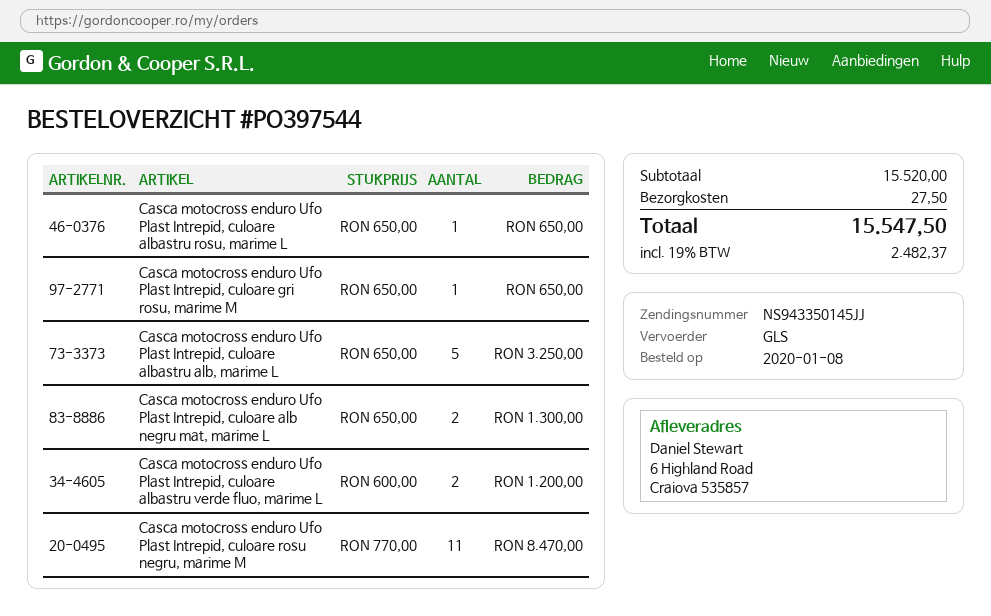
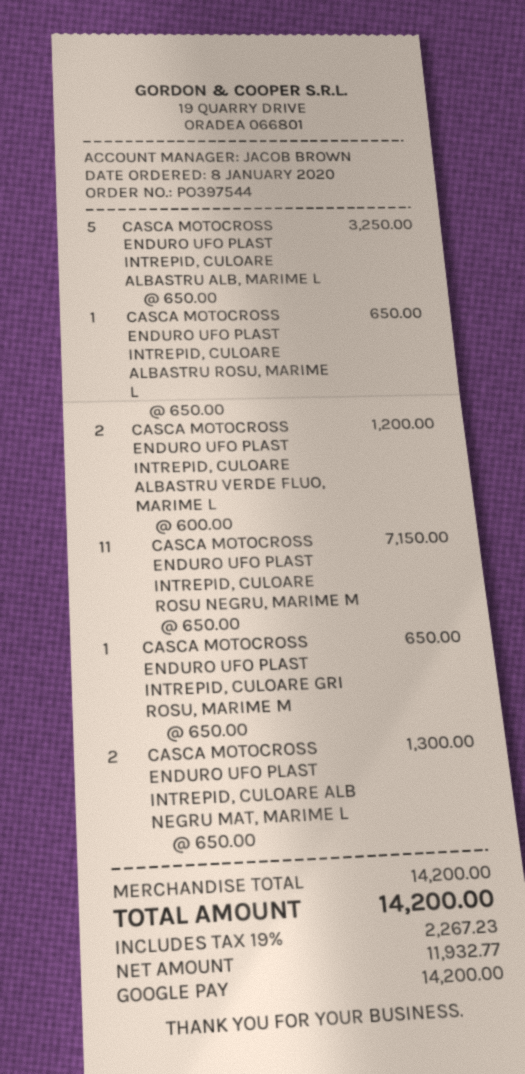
Casca motocross enduro Ufo Plast Intrepid, culoare rosu negru, marime M: 11 x 770.00 = 8470.00 -> 11 x 650.00 = 7150.00
subtotal: 15520.00 -> 14200.00
shipping: 27.50 -> none
tax: 19% = 2482.37 -> 19% = 2267.23
total: 15547.50 -> 14200.00

